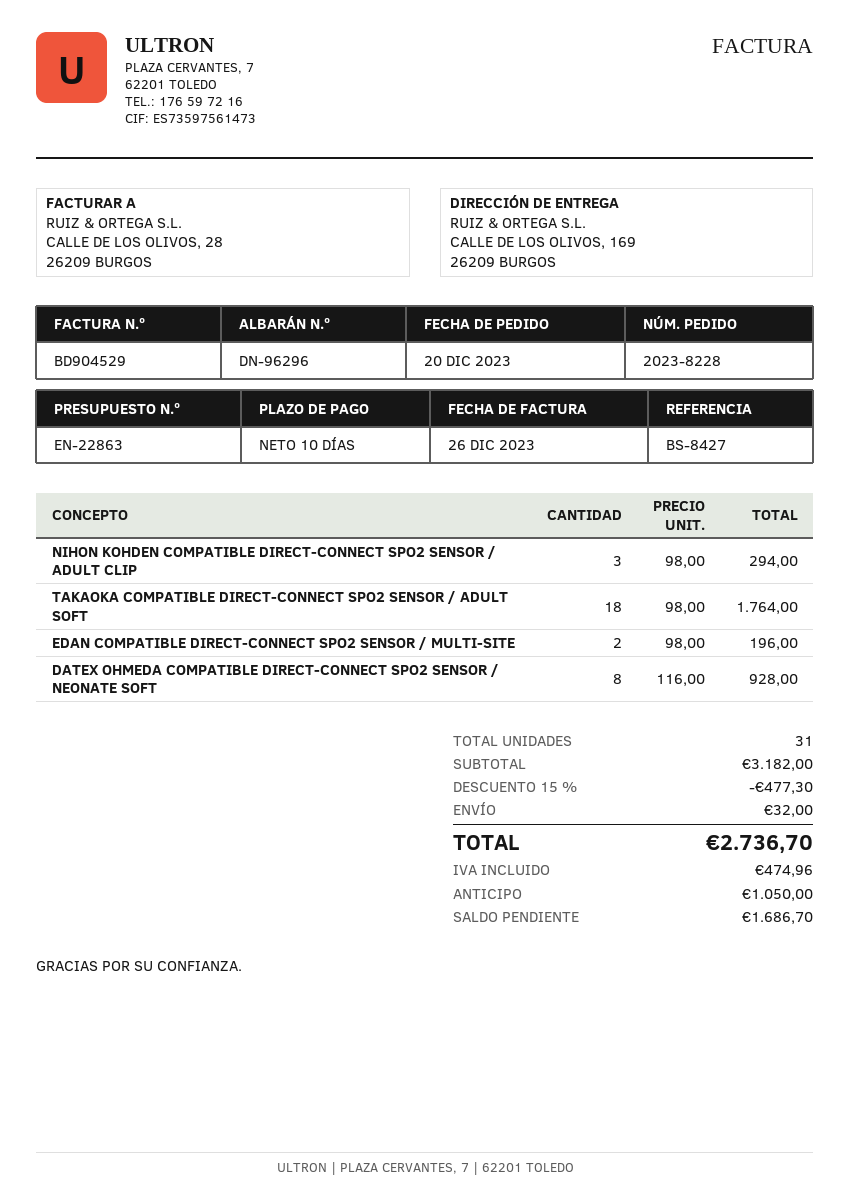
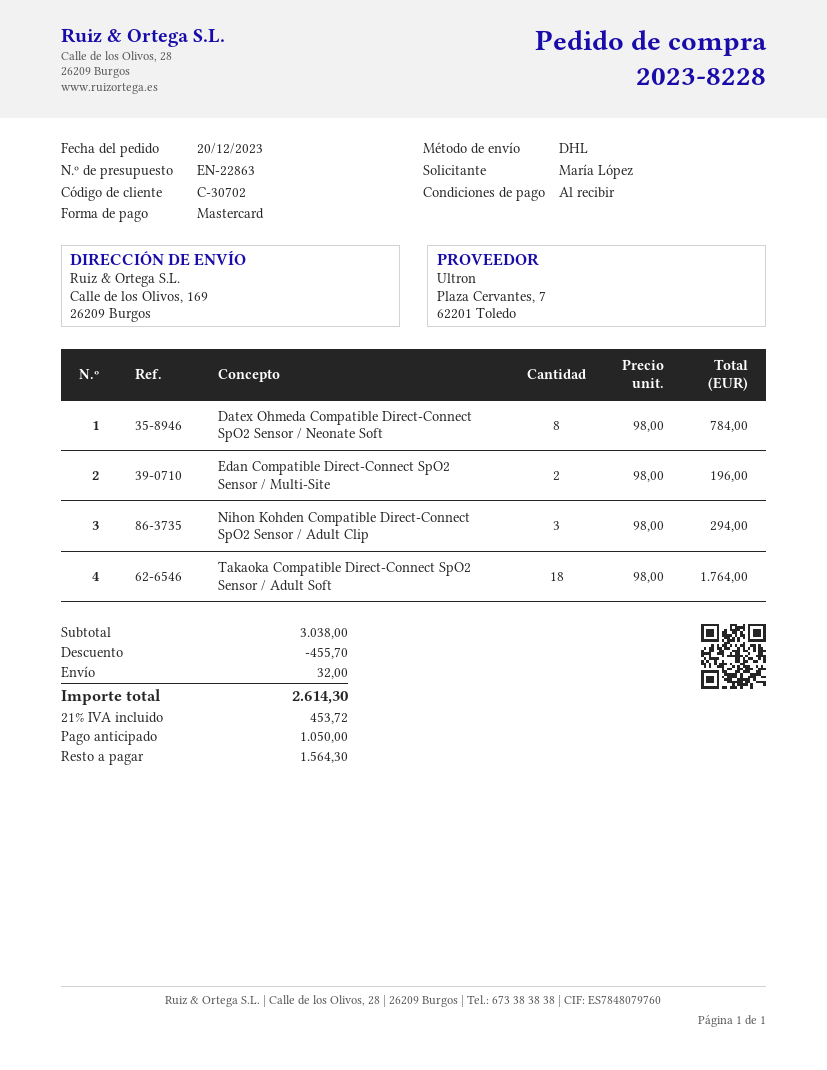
payment terms: 10 days -> on receipt
DATEX OHMEDA COMPATIBLE DIRECT-CONNECT SPO2 SENSOR / NEONATE SOFT: 8 x 116.00 = 928.00 -> 8 x 98.00 = 784.00
subtotal: 3182.00 -> 3038.00
discount: 477.30 -> 455.70
tax: 474.96 -> 453.72
total: 2736.70 -> 2614.30
balance: 1686.70 -> 1564.30

